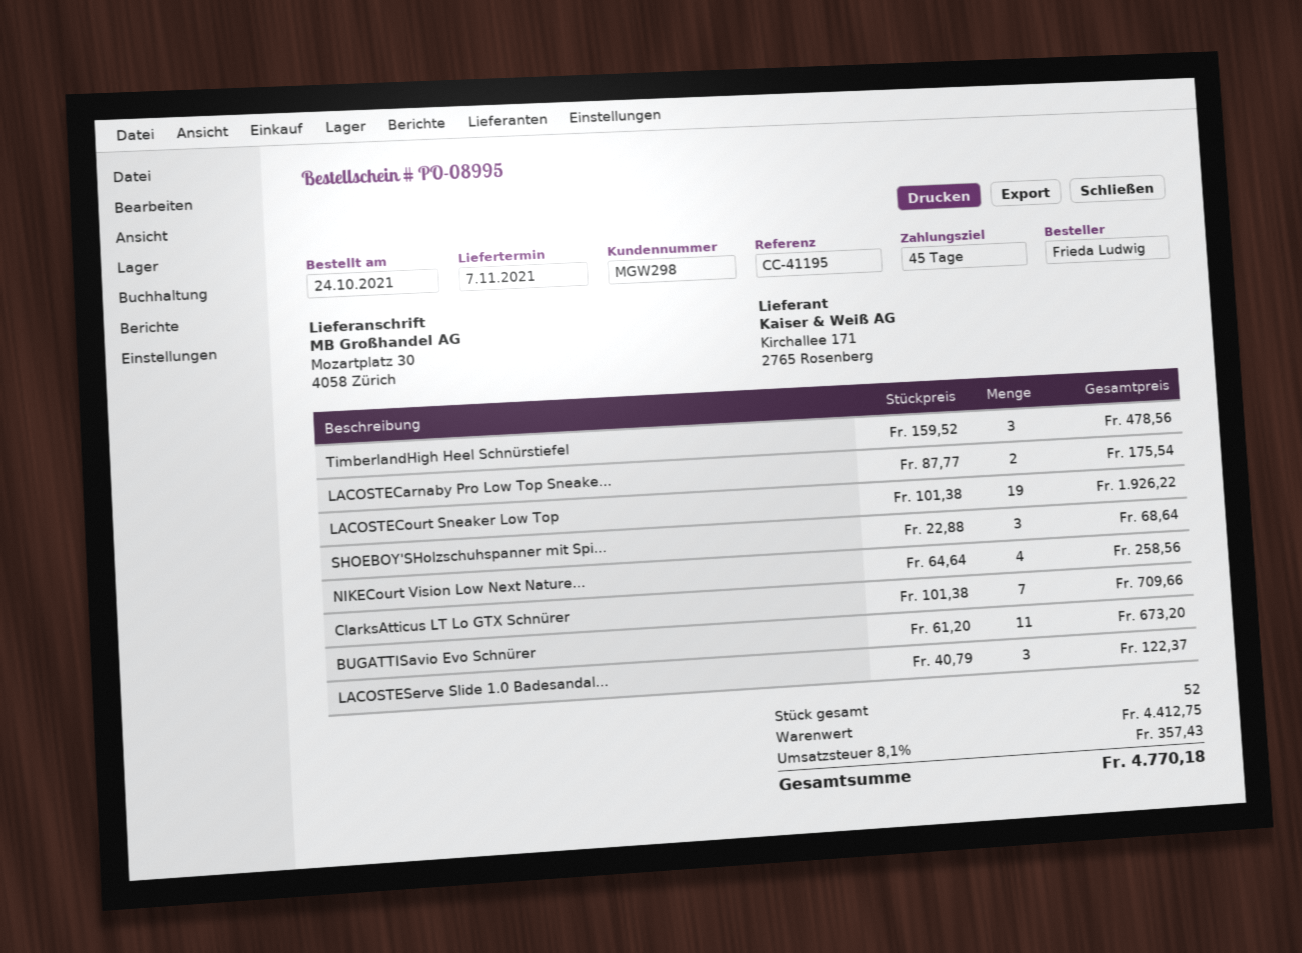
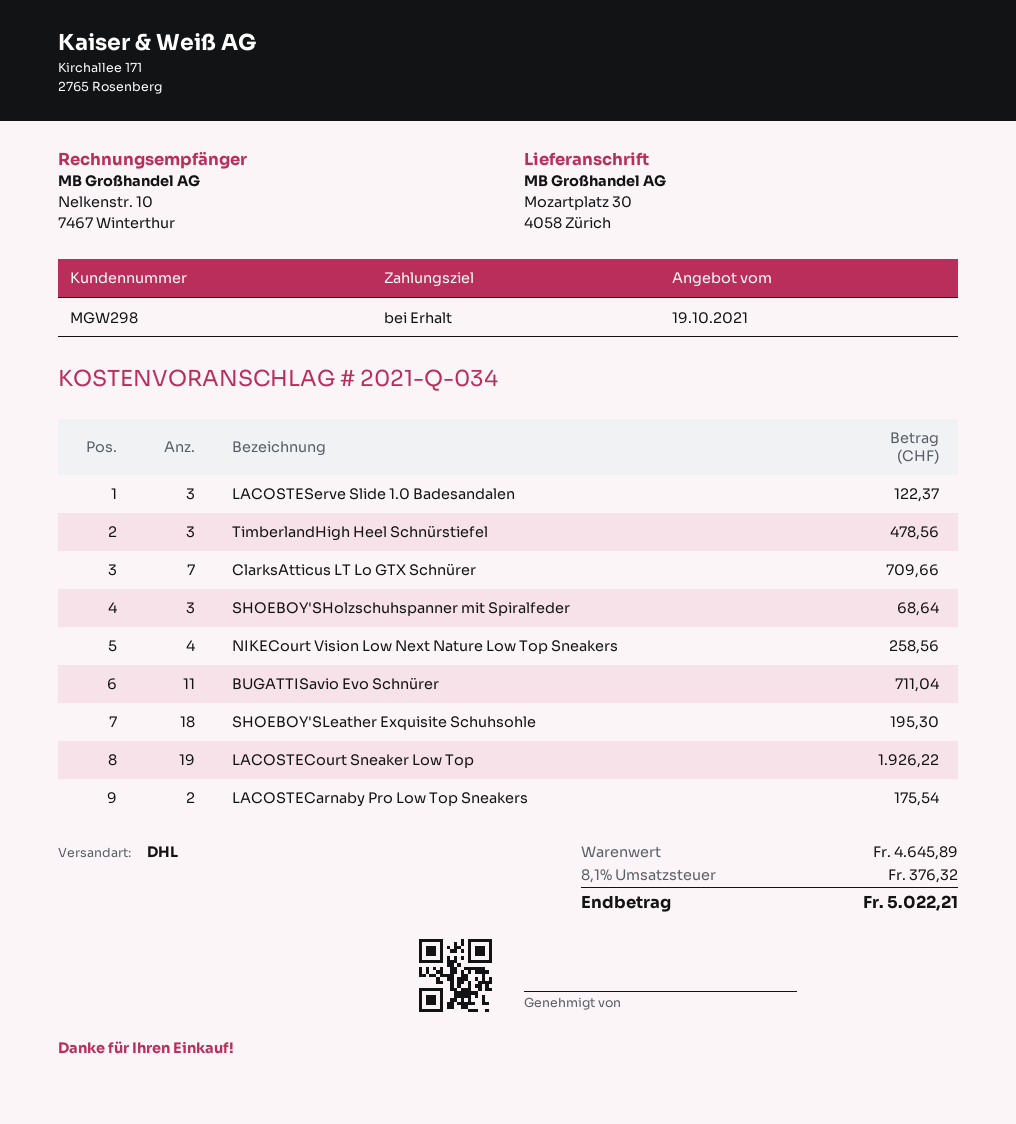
payment terms: 45 days -> on receipt
BUGATTISavio Evo Schnürer: 11 for 673.20 -> 11 for 711.04
SHOEBOY'SLeather Exquisite Schuhsohle: none -> 18 for 195.30
subtotal: 4412.75 -> 4645.89
tax: 8.1% = 357.43 -> 8.1% = 376.32
total: 4770.18 -> 5022.21

